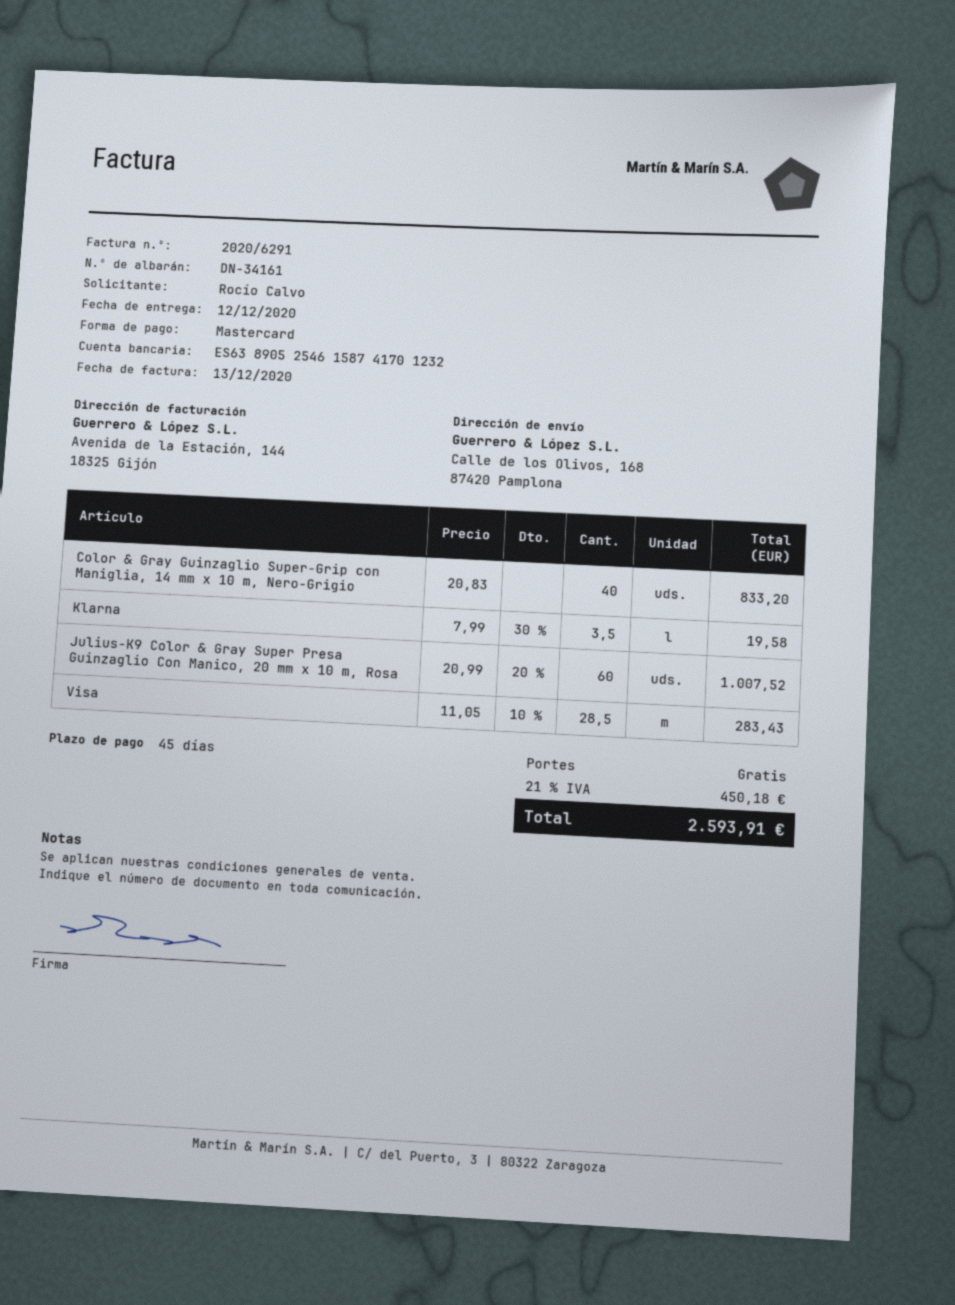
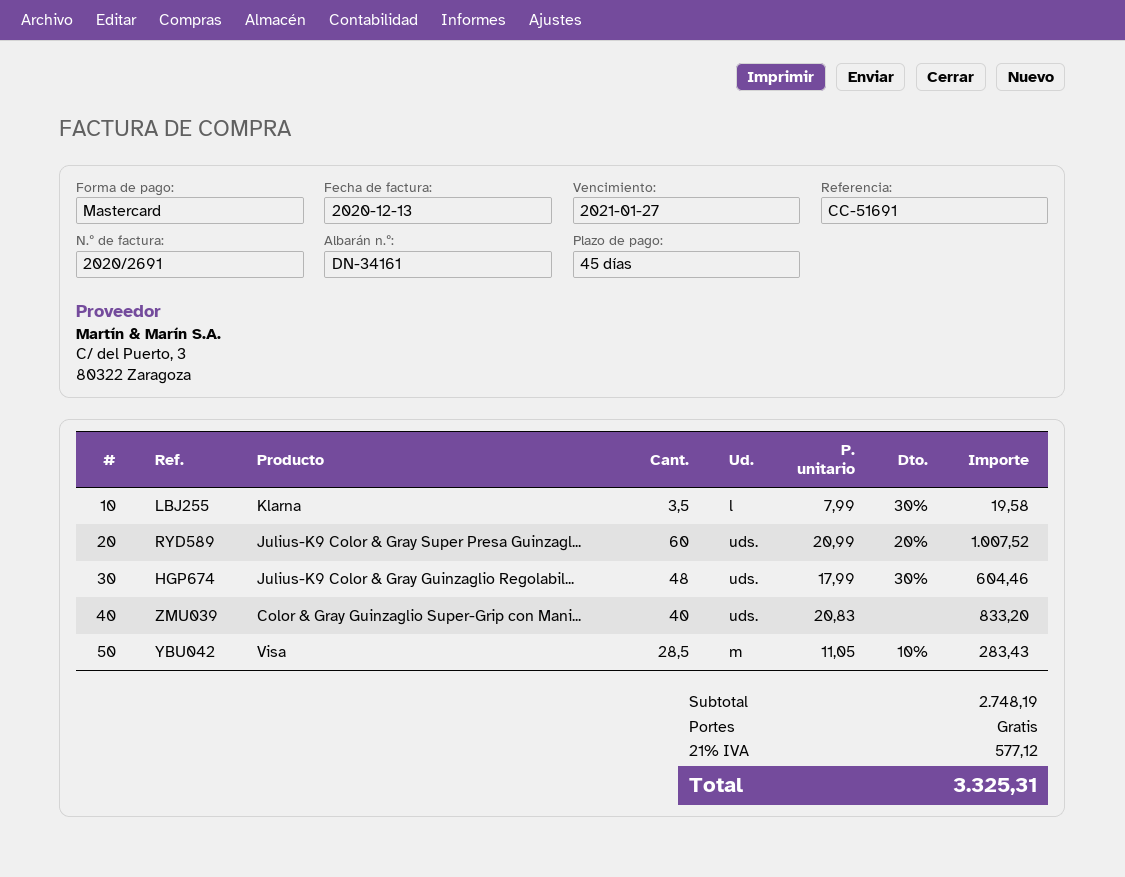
invoice number: 2020/6291 -> 2020/2691
Julius-K9 Color & Gray Guinzaglio Regolabil...: none -> 48 x 17.99 - 30% = 604.46
tax: 21% = 450.18 -> 21% = 577.12
total: 2593.91 -> 3325.31

